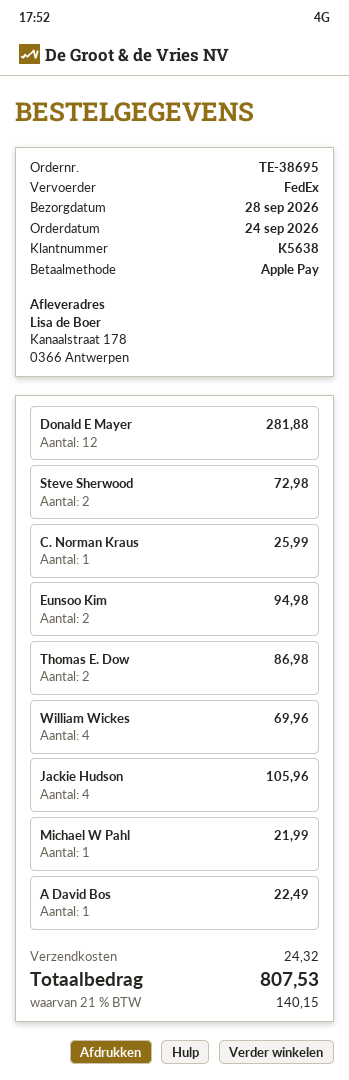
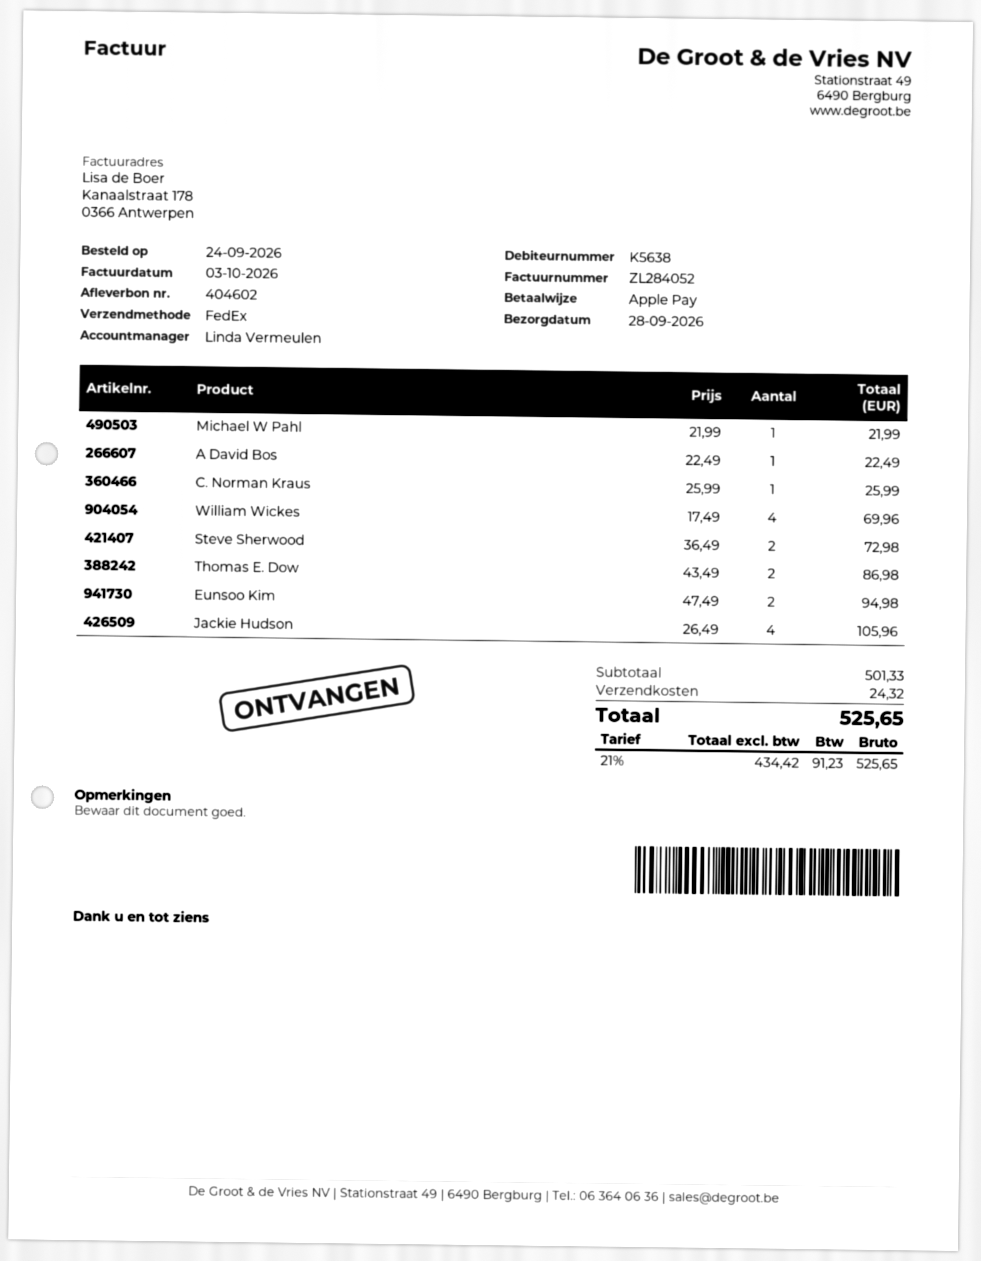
Donald E Mayer: 12 for 281.88 -> none
tax: 21% = 140.15 -> 21% = 91.23
total: 807.53 -> 525.65

